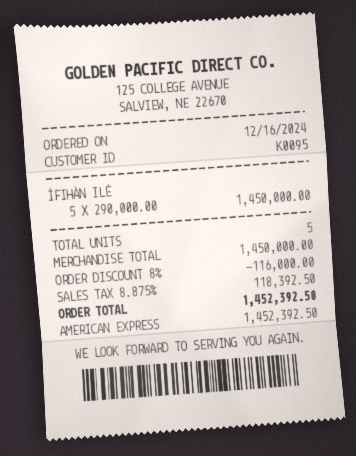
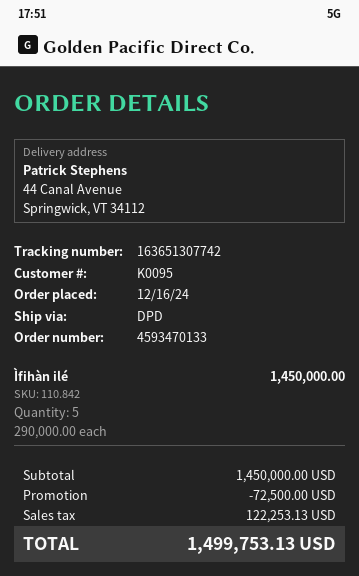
discount: 116000.00 -> 72500.00
tax: 118392.50 -> 122253.13
total: 1452392.50 -> 1499753.13

